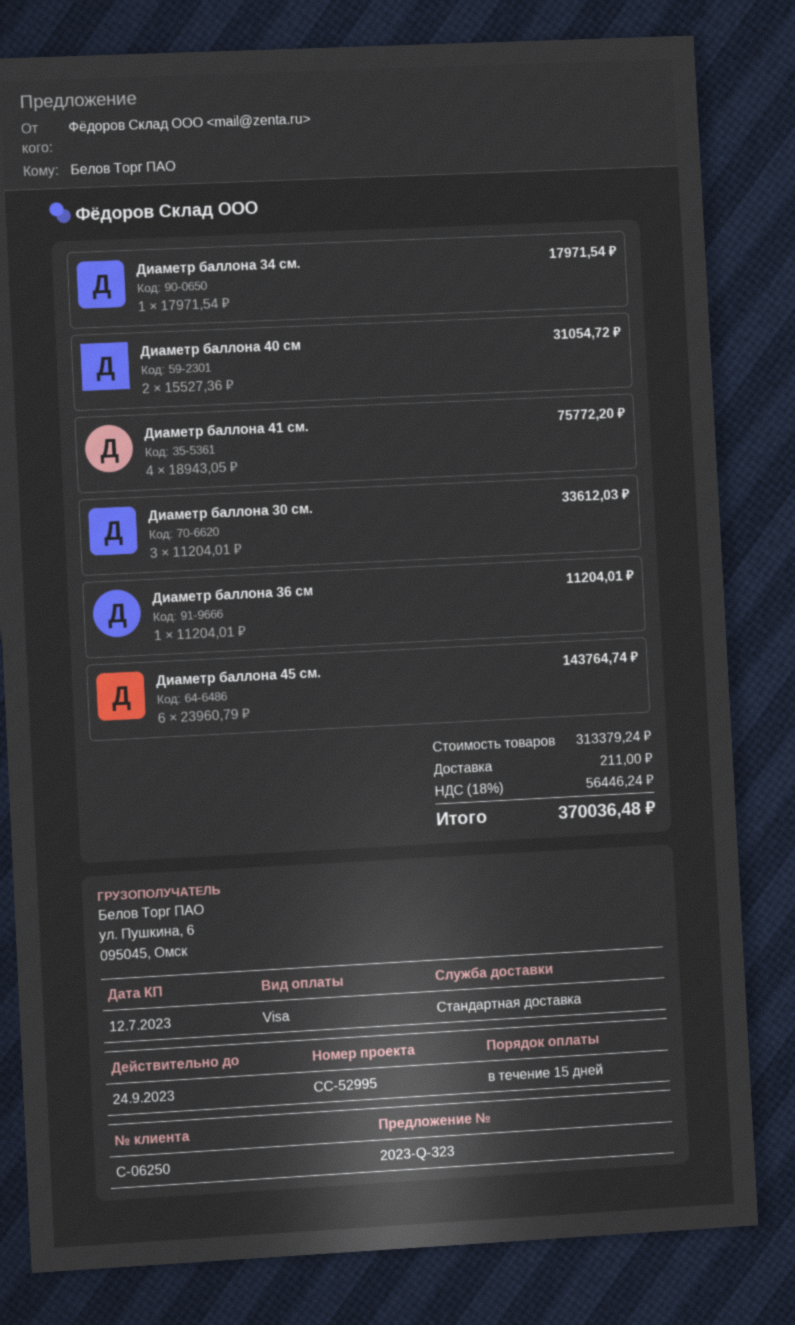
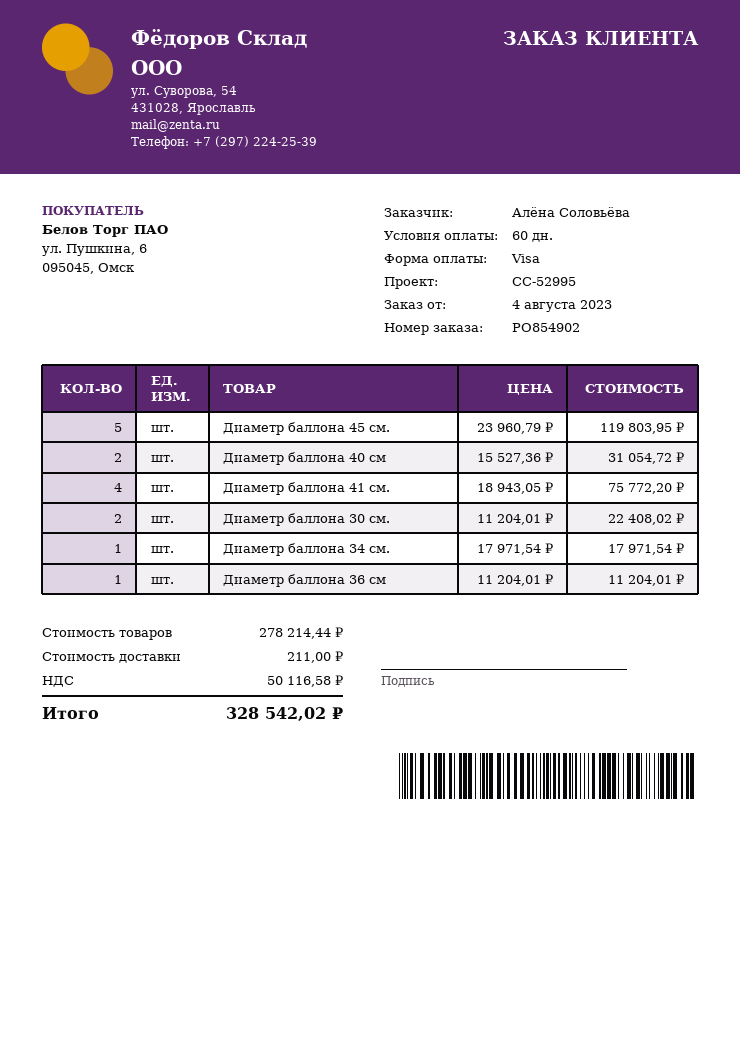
payment terms: 15 days -> 60 days
Диаметр баллона 30 см.: 3 x 11204.01 = 33612.03 -> 2 x 11204.01 = 22408.02
Диаметр баллона 45 см.: 6 x 23960.79 = 143764.74 -> 5 x 23960.79 = 119803.95
subtotal: 313379.24 -> 278214.44
tax: 56446.24 -> 50116.58
total: 370036.48 -> 328542.02

